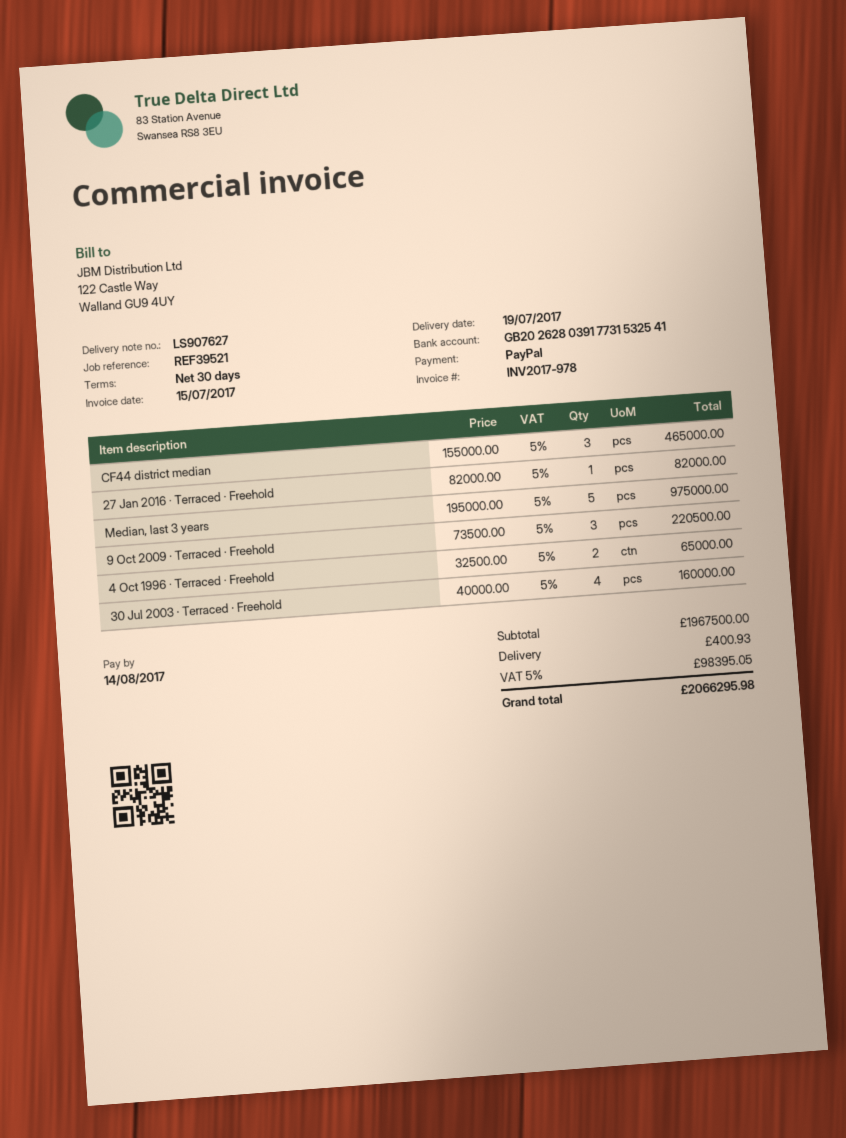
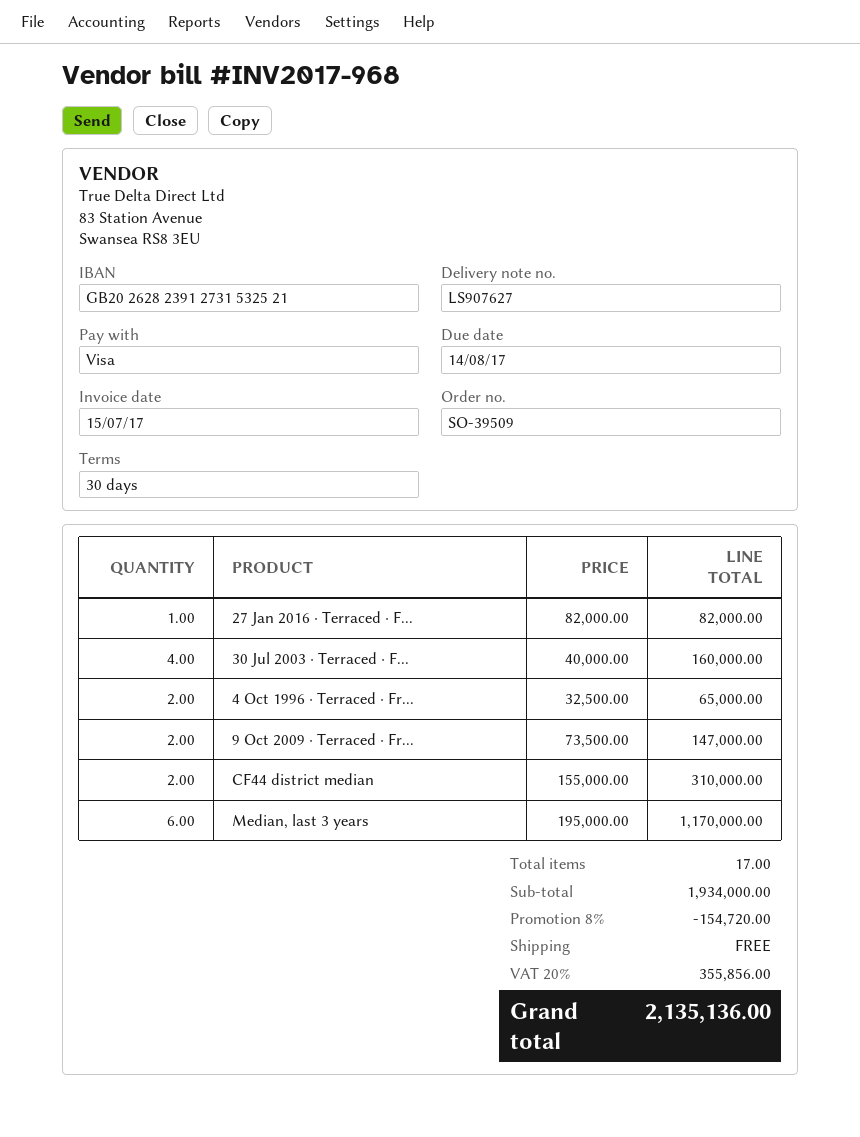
invoice number: INV2017-978 -> INV2017-968
payment method: PayPal -> Visa
bank account: GB20262803917731532541 -> GB20262823912731532521
CF44 district median: 3 x 155000.00 = 465000.00 -> 2 x 155000.00 = 310000.00
Median, last 3 years: 5 x 195000.00 = 975000.00 -> 6 x 195000.00 = 1170000.00
9 Oct 2009 · Terraced · Freehold: 3 x 73500.00 = 220500.00 -> 2 x 73500.00 = 147000.00
subtotal: 1967500.00 -> 1934000.00
discount: none -> 8% = 154720.00
shipping: 400.93 -> 0.00
tax: 5% = 98395.05 -> 20% = 355856.00
total: 2066295.98 -> 2135136.00

